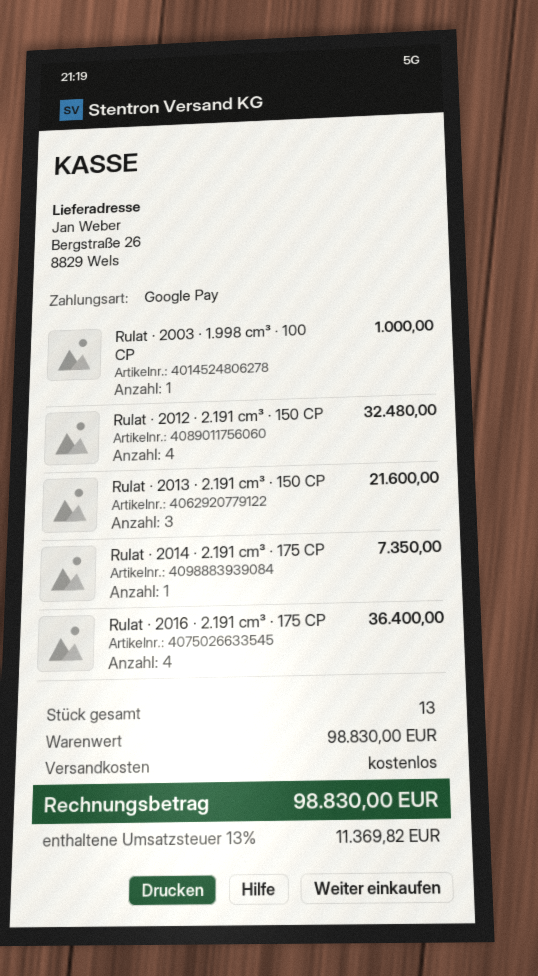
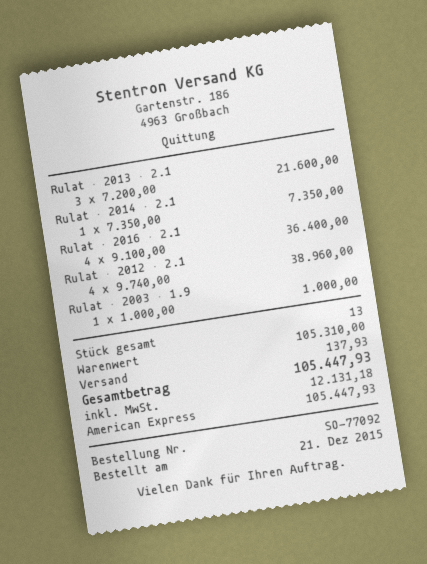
payment method: Google Pay -> American Express
Rulat · 2012 · 2.191 cm³ · 150 CP: 4 for 32480.00 -> 4 for 38960.00
subtotal: 98830.00 -> 105310.00
shipping: 0.00 -> 137.93
tax: 11369.82 -> 12131.18
total: 98830.00 -> 105447.93

